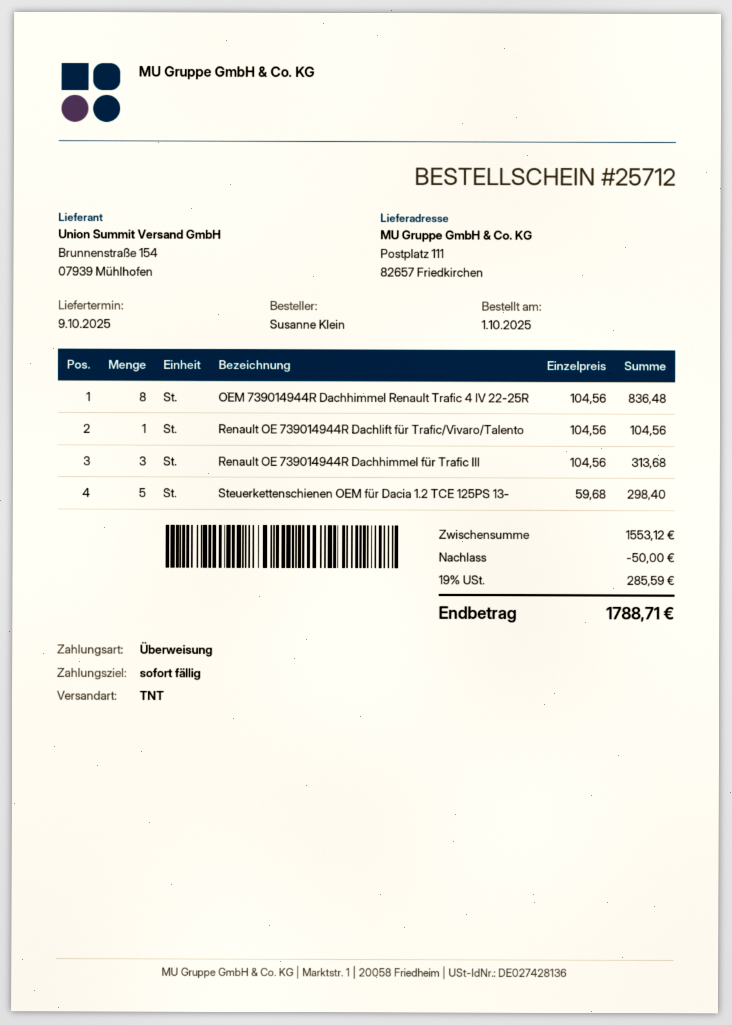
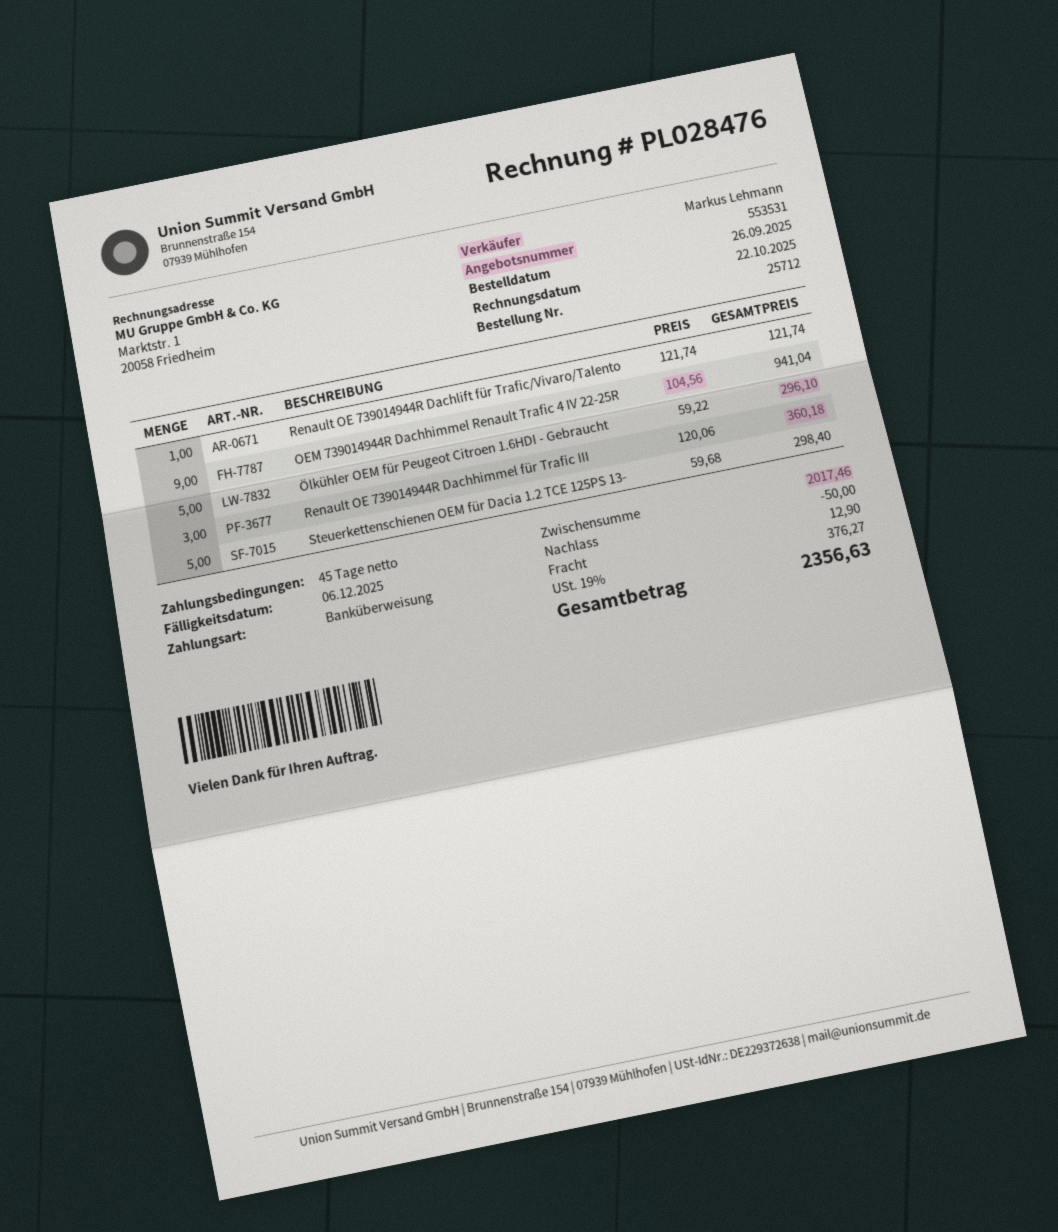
order date: 2025-10-01 -> 2025-09-26
payment terms: on receipt -> 45 days
OEM 739014944R Dachhimmel Renault Trafic 4 IV 22-25R: 8 x 104.56 = 836.48 -> 9 x 104.56 = 941.04
Renault OE 739014944R Dachlift für Trafic/Vivaro/Talento: 1 x 104.56 = 104.56 -> 1 x 121.74 = 121.74
Renault OE 739014944R Dachhimmel für Trafic III: 3 x 104.56 = 313.68 -> 3 x 120.06 = 360.18
Ölkühler OEM für Peugeot Citroen 1.6HDI - Gebraucht: none -> 5 x 59.22 = 296.10
subtotal: 1553.12 -> 2017.46
shipping: none -> 12.90
tax: 19% = 285.59 -> 19% = 376.27
total: 1788.71 -> 2356.63

